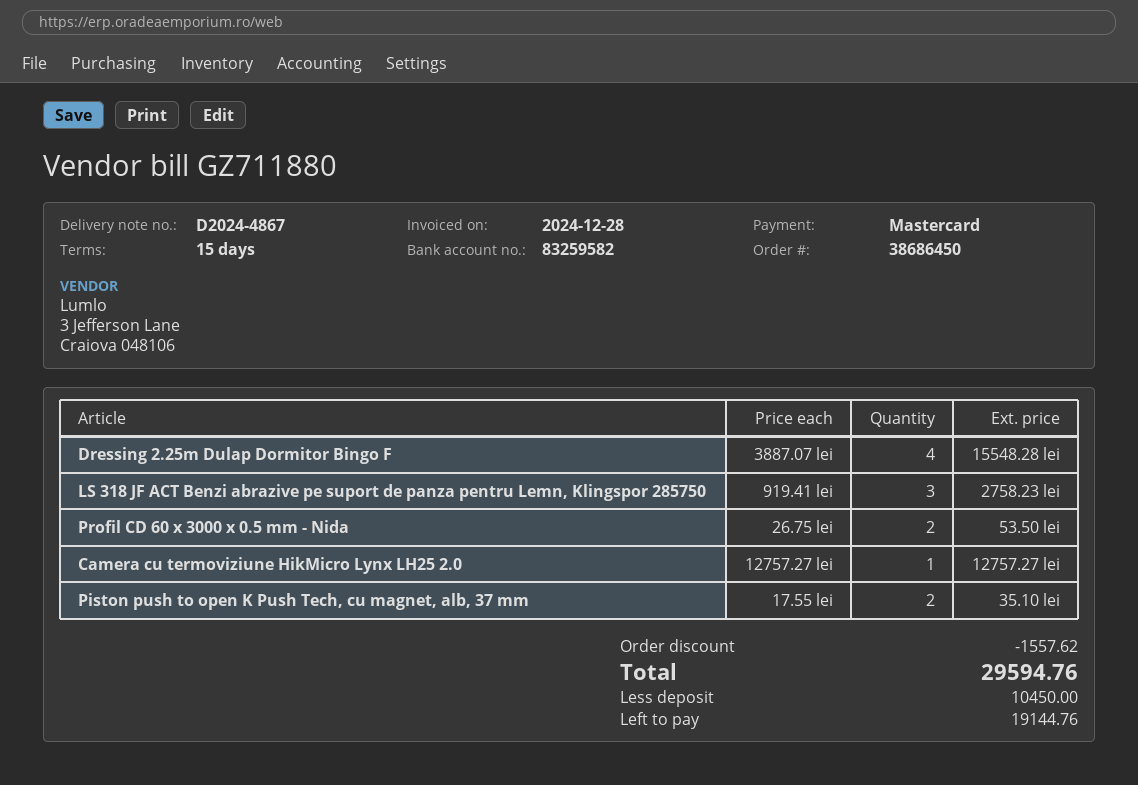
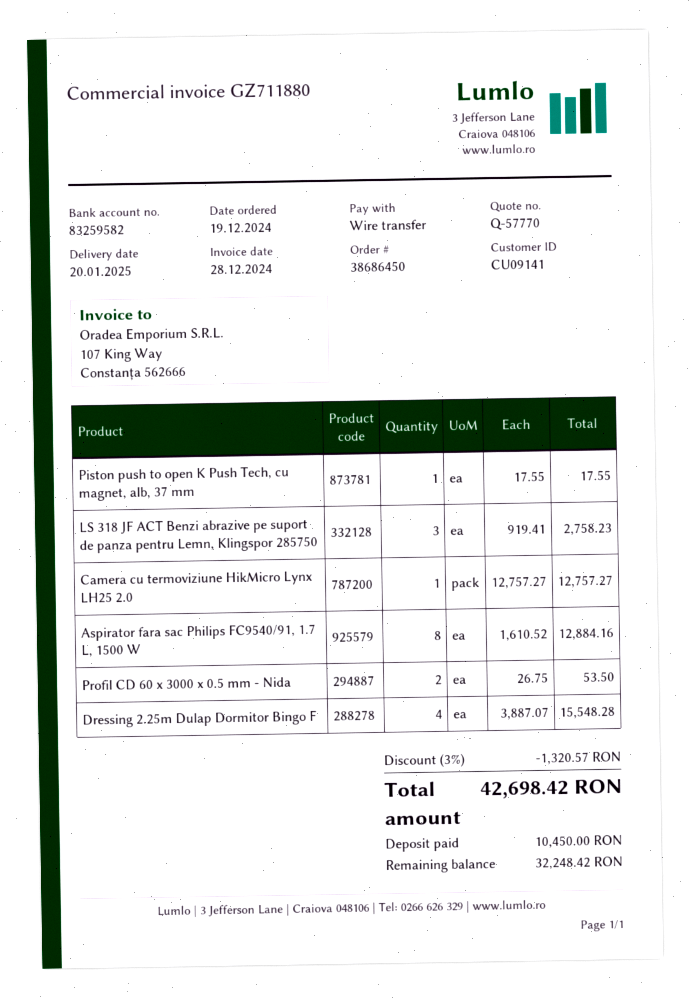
payment method: Mastercard -> bank transfer
Piston push to open K Push Tech, cu magnet, alb, 37 mm: 2 x 17.55 = 35.10 -> 1 x 17.55 = 17.55
Aspirator fara sac Philips FC9540/91, 1.7 L, 1500 W: none -> 8 x 1610.52 = 12884.16
discount: 1557.62 -> 1320.57
total: 29594.76 -> 42698.42
balance: 19144.76 -> 32248.42

